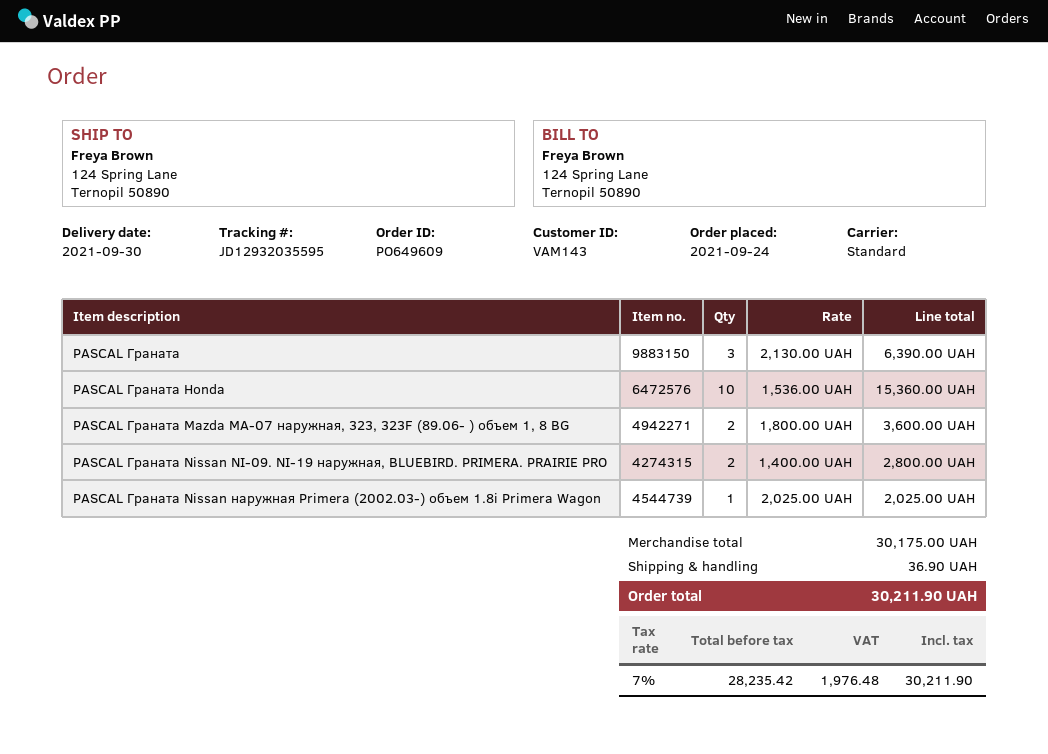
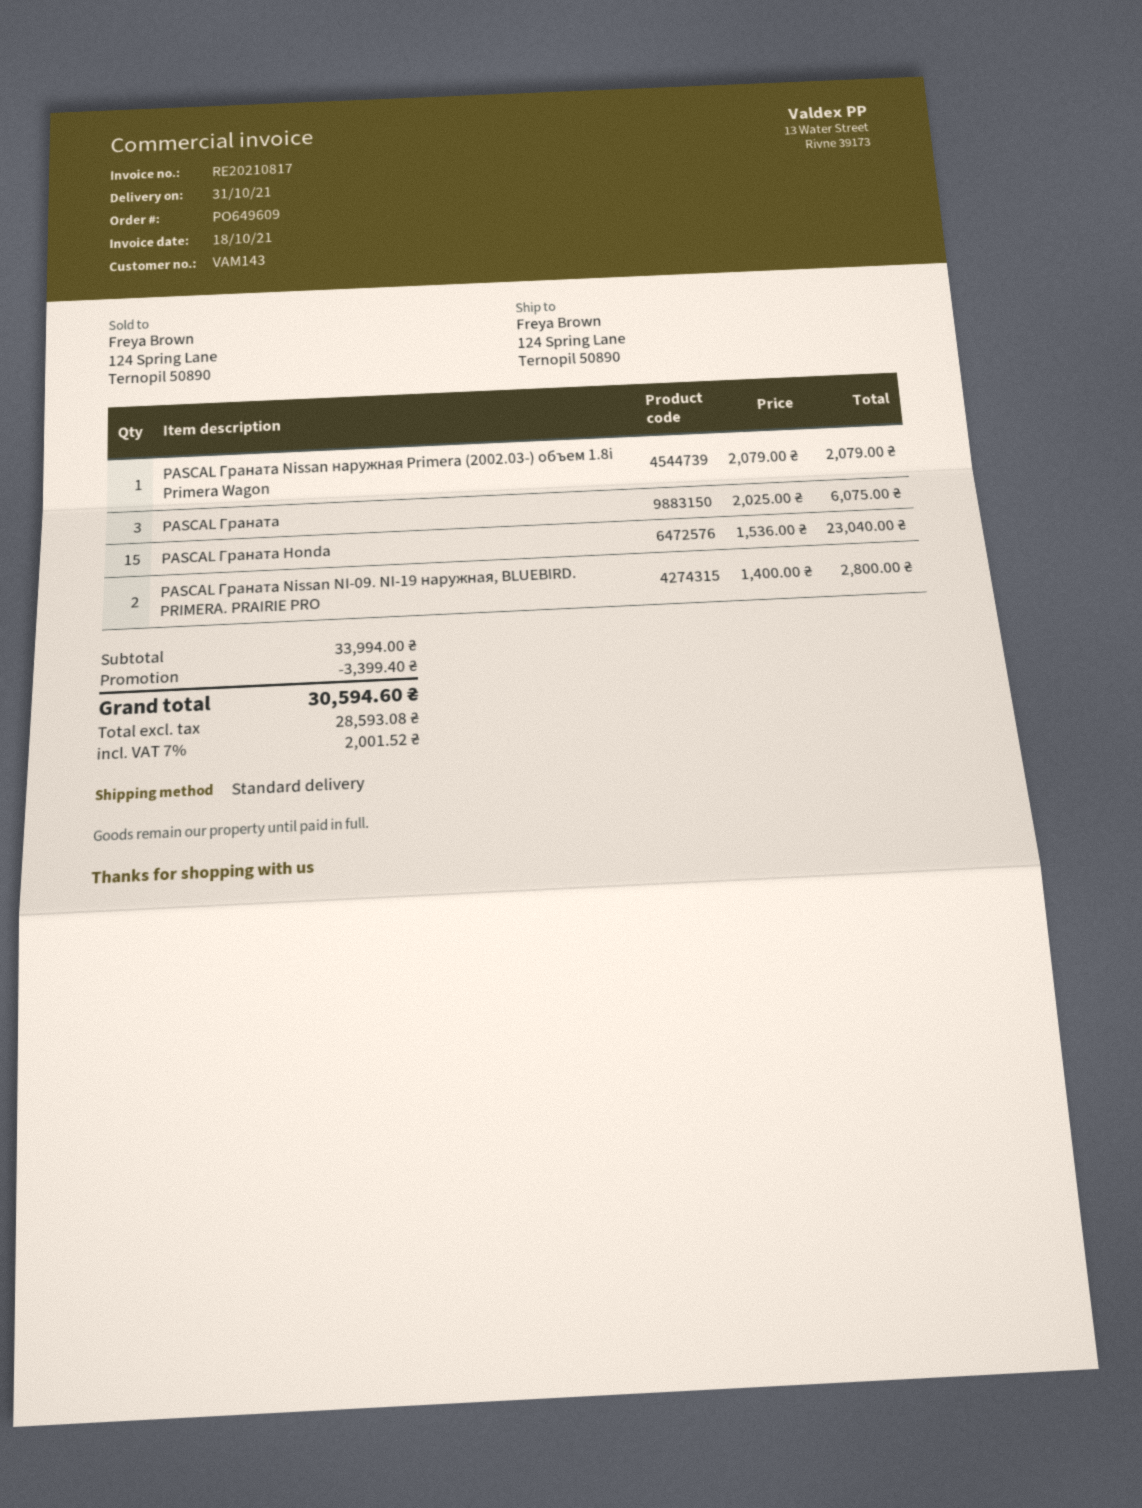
delivery date: 2021-09-30 -> 2021-10-31
PASCAL Граната: 3 x 2130.00 = 6390.00 -> 3 x 2025.00 = 6075.00
PASCAL Граната Honda: 10 x 1536.00 = 15360.00 -> 15 x 1536.00 = 23040.00
PASCAL Граната Mazda MA-07 наружная, 323, 323F (89.06- ) объем 1, 8 BG: 2 x 1800.00 = 3600.00 -> none
PASCAL Граната Nissan наружная Primera (2002.03-) объем 1.8i Primera Wagon: 1 x 2025.00 = 2025.00 -> 1 x 2079.00 = 2079.00
subtotal: 30175.00 -> 33994.00
discount: none -> 3399.40
shipping: 36.90 -> none
net: 28235.42 -> 28593.08
tax: 7% = 1976.48 -> 7% = 2001.52
total: 30211.90 -> 30594.60

